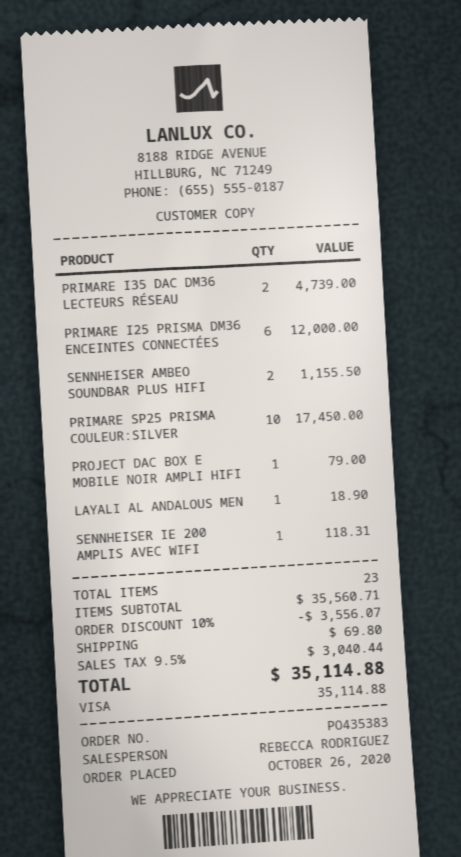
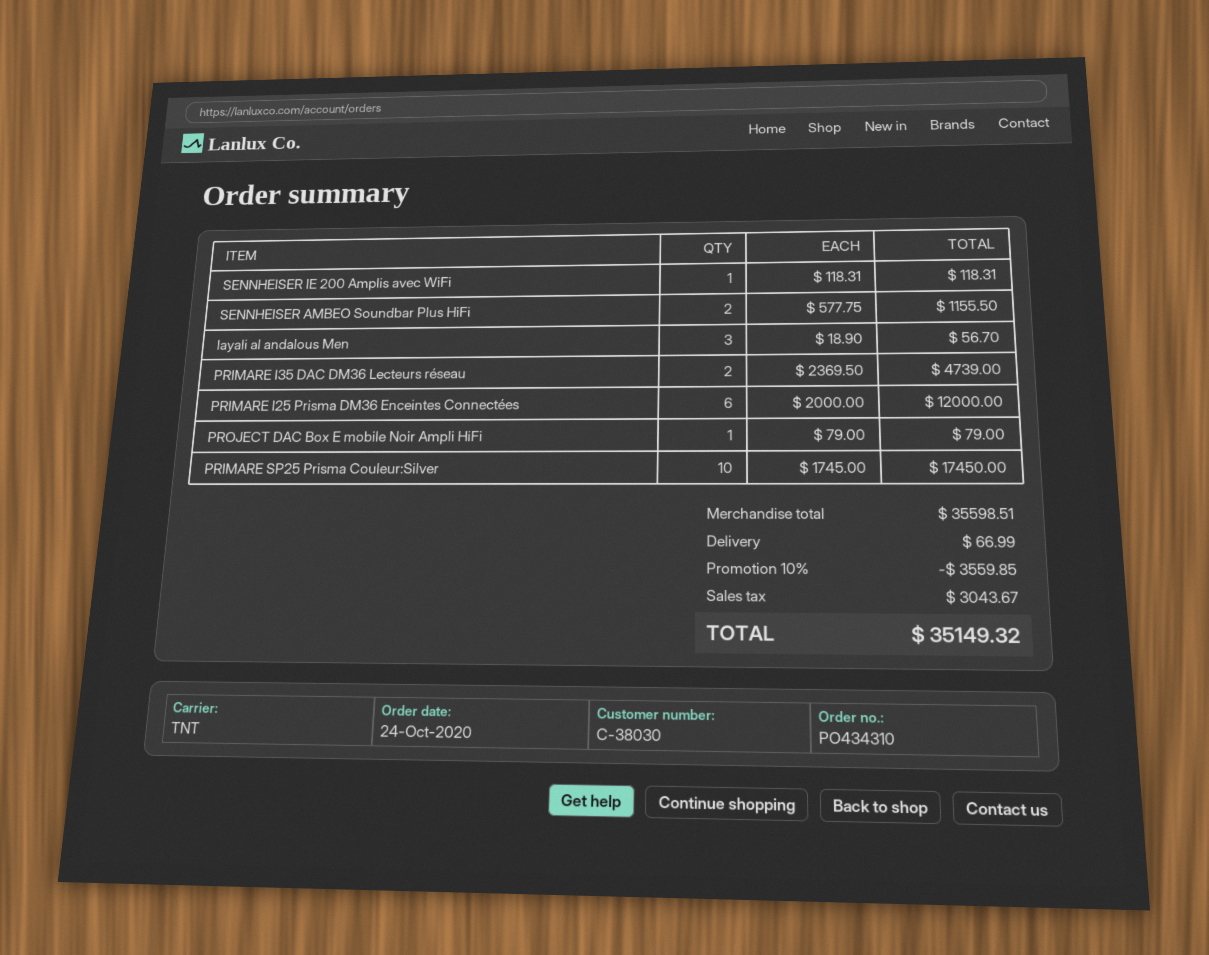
order number: PO435383 -> PO434310
order date: 2020-10-26 -> 2020-10-24
LAYALI AL ANDALOUS MEN: 1 for 18.90 -> 3 for 56.70
subtotal: 35560.71 -> 35598.51
discount: 10% = 3556.07 -> 10% = 3559.85
shipping: 69.80 -> 66.99
tax: 3040.44 -> 3043.67
total: 35114.88 -> 35149.32

